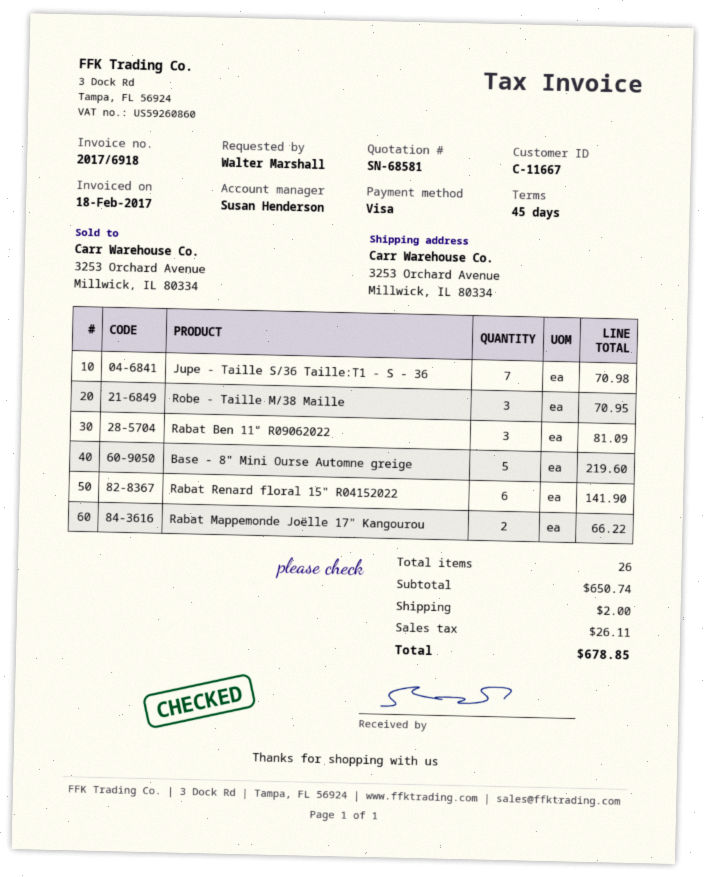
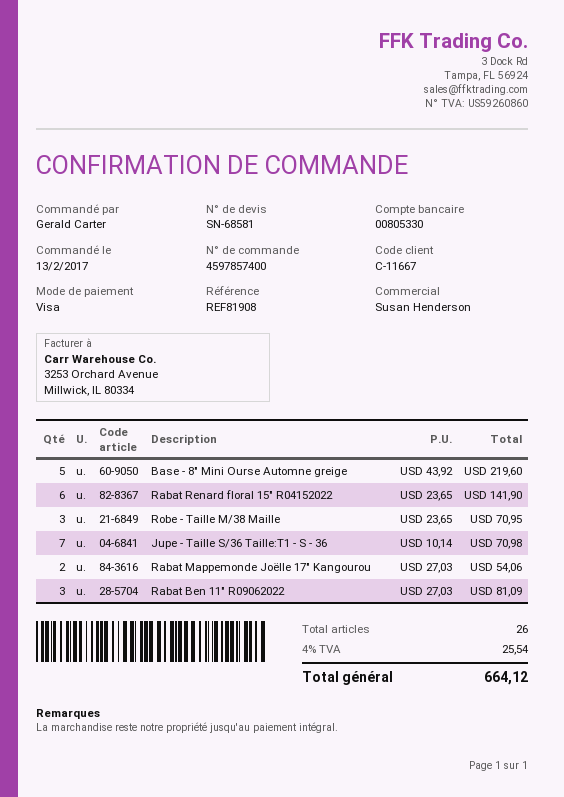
ordered by: Walter Marshall -> Gerald Carter
Rabat Mappemonde Joëlle 17" Kangourou: 2 for 66.22 -> 2 for 54.06
shipping: 2.00 -> none
tax: 26.11 -> 25.54
total: 678.85 -> 664.12

